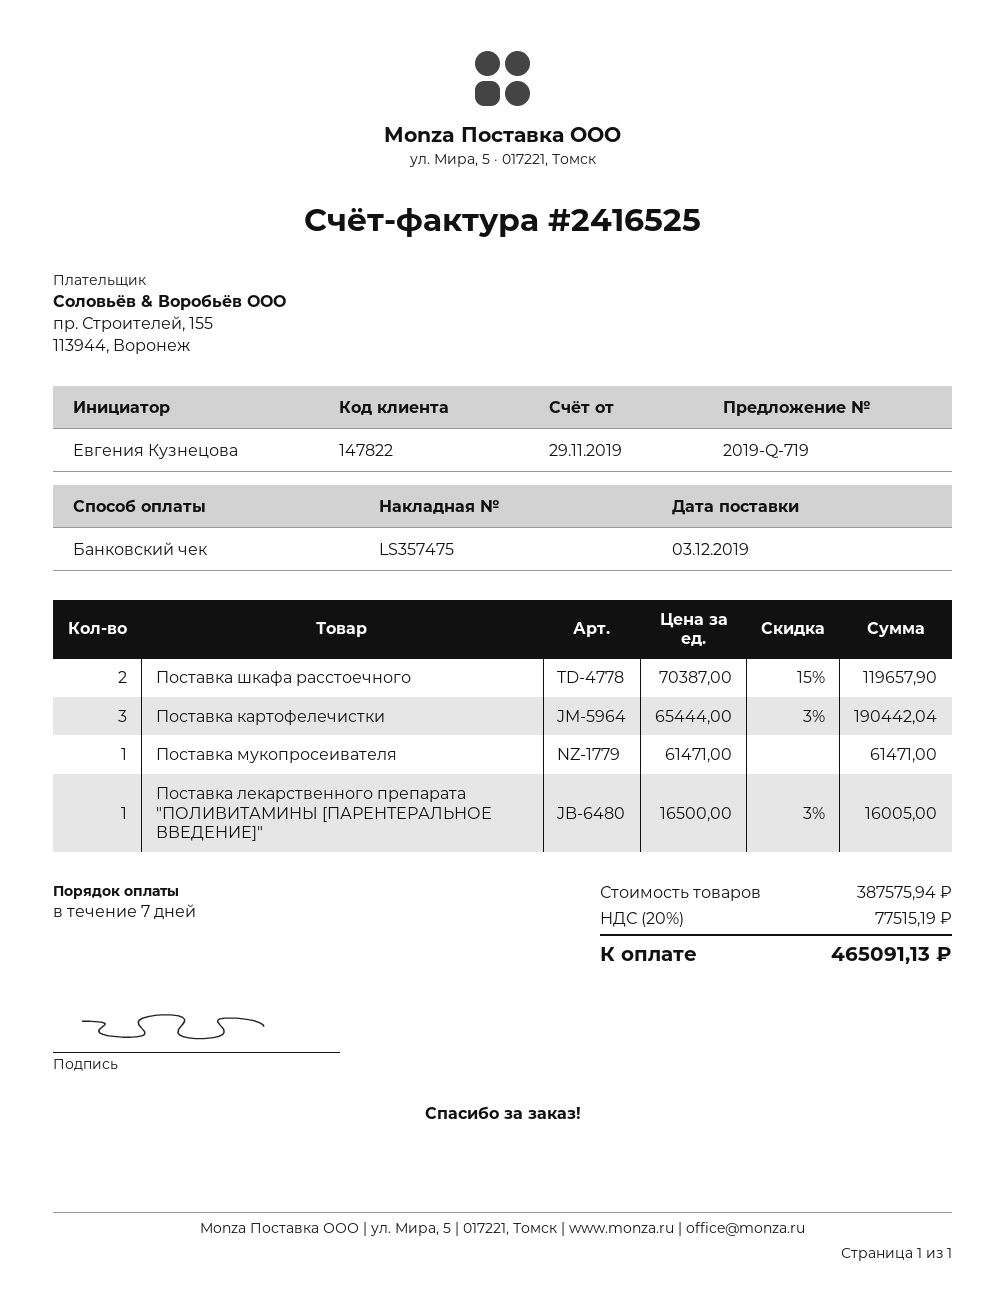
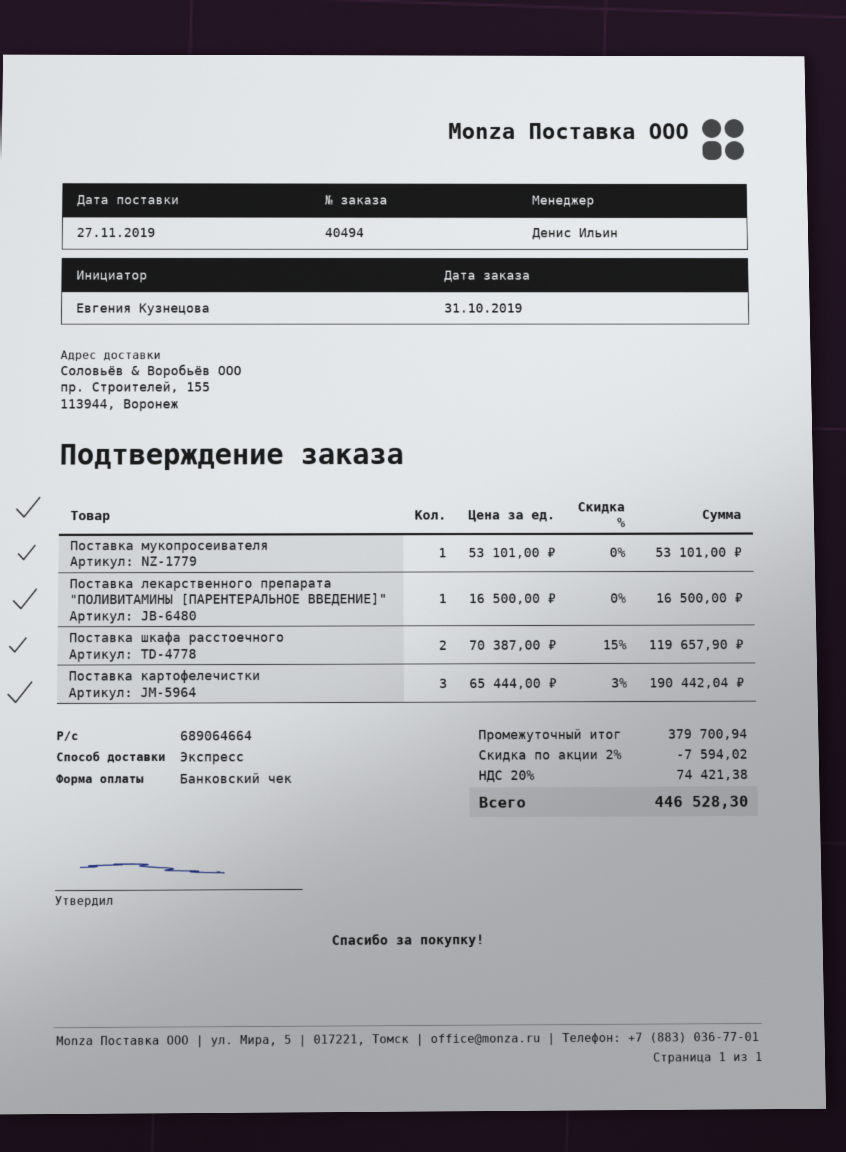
delivery date: 2019-12-03 -> 2019-11-27
Поставка мукопросеивателя: 1 x 61471.00 = 61471.00 -> 1 x 53101.00 = 53101.00
Поставка лекарственного препарата "ПОЛИВИТАМИНЫ [ПАРЕНТЕРАЛЬНОЕ ВВЕДЕНИЕ]": 1 x 16500.00 - 3% = 16005.00 -> 1 x 16500.00 = 16500.00
subtotal: 387575.94 -> 379700.94
discount: none -> 2% = 7594.02
tax: 20% = 77515.19 -> 20% = 74421.38
total: 465091.13 -> 446528.30

